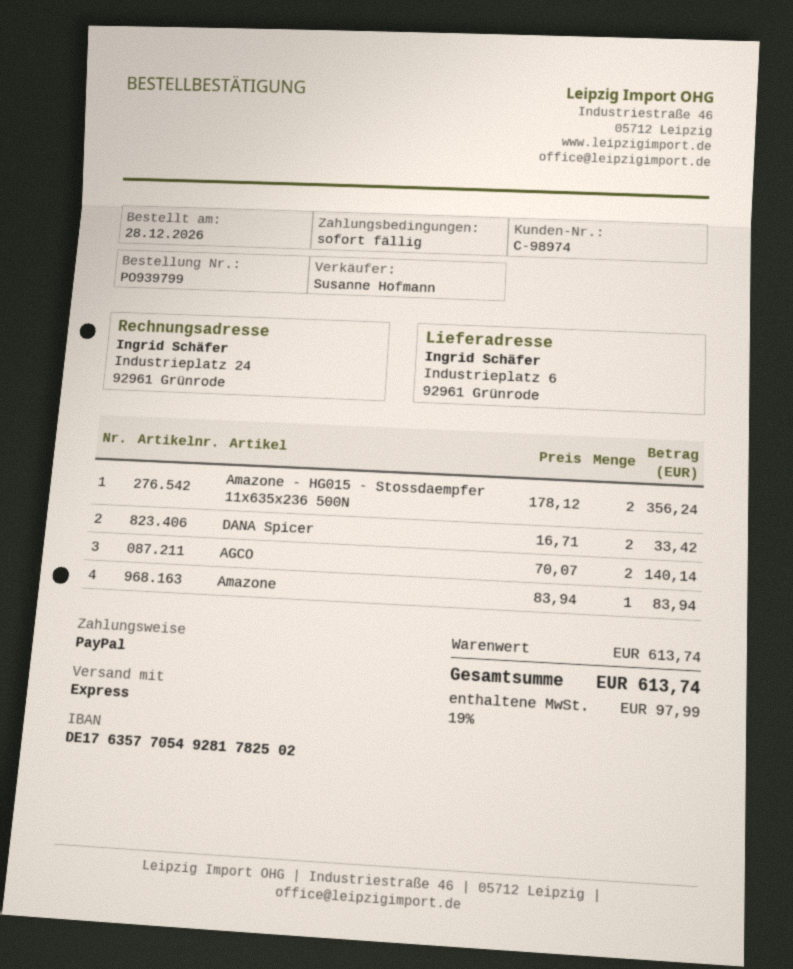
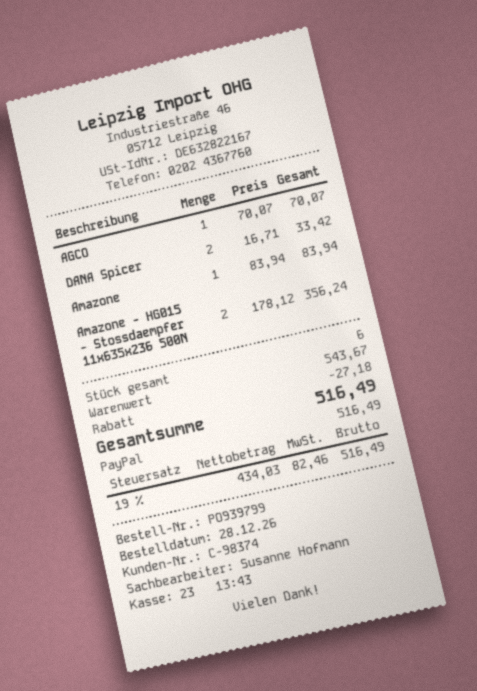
customer number: C-98974 -> C-98374
AGCO: 2 x 70.07 = 140.14 -> 1 x 70.07 = 70.07
subtotal: 613.74 -> 543.67
discount: none -> 27.18
tax: 19% = 97.99 -> 19% = 82.46
total: 613.74 -> 516.49

